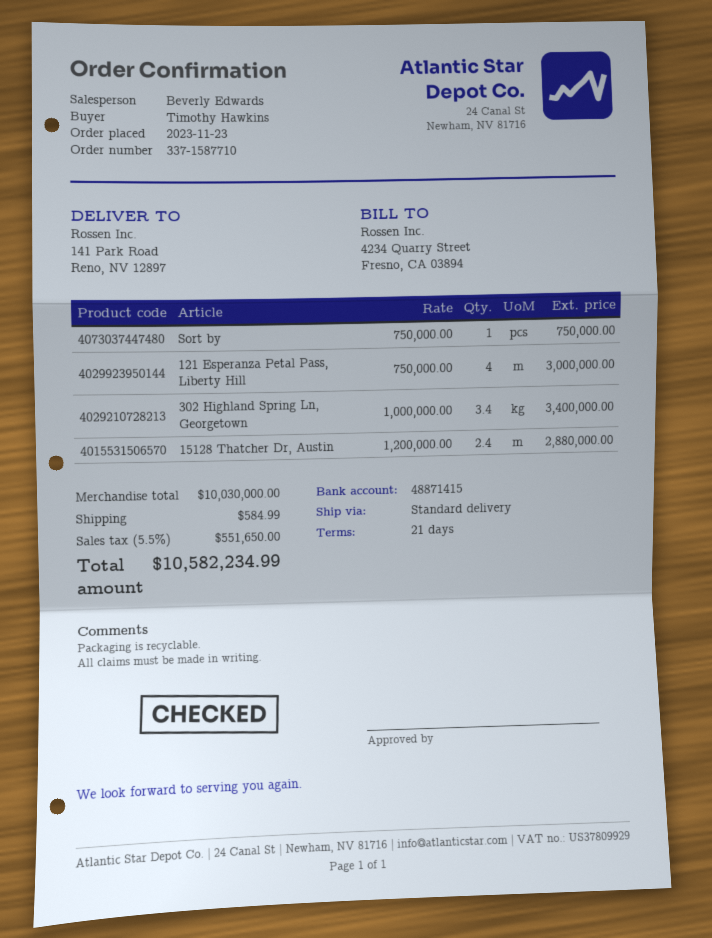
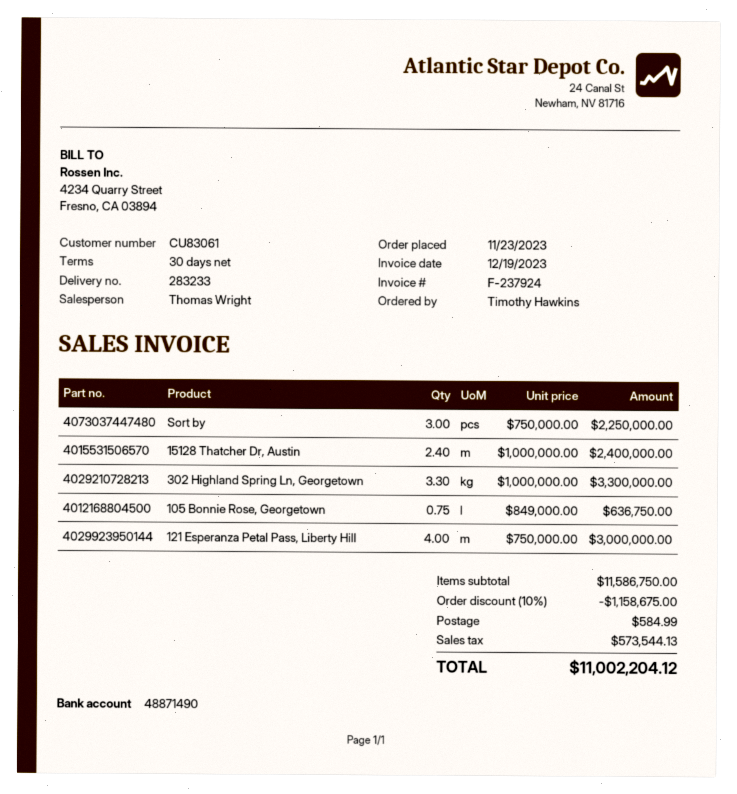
payment terms: 21 days -> 30 days
sales rep: Beverly Edwards -> Thomas Wright
bank account: 48871415 -> 48871490
Sort by: 1 x 750000.00 = 750000.00 -> 3 x 750000.00 = 2250000.00
302 Highland Spring Ln, Georgetown: 3.4 x 1000000.00 = 3400000.00 -> 3.3 x 1000000.00 = 3300000.00
15128 Thatcher Dr, Austin: 2.4 x 1200000.00 = 2880000.00 -> 2.4 x 1000000.00 = 2400000.00
105 Bonnie Rose, Georgetown: none -> 0.75 x 849000.00 = 636750.00
subtotal: 10030000.00 -> 11586750.00
discount: none -> 10% = 1158675.00
tax: 551650.00 -> 573544.13
total: 10582234.99 -> 11002204.12

